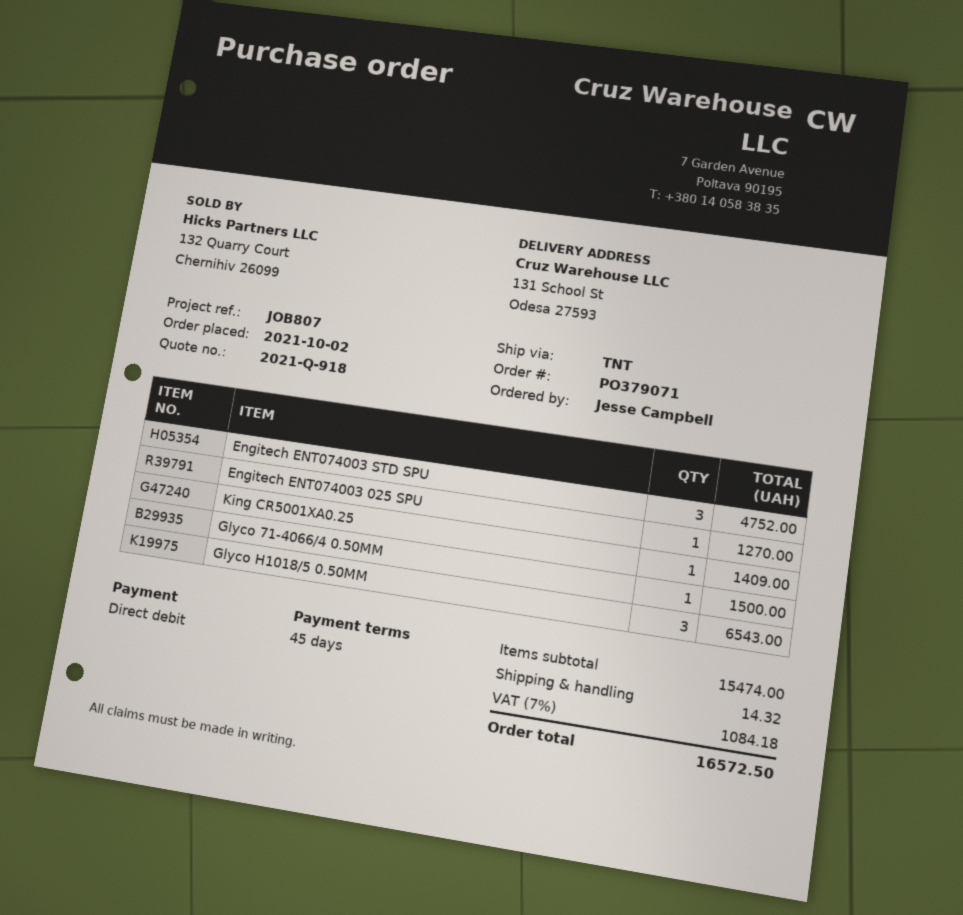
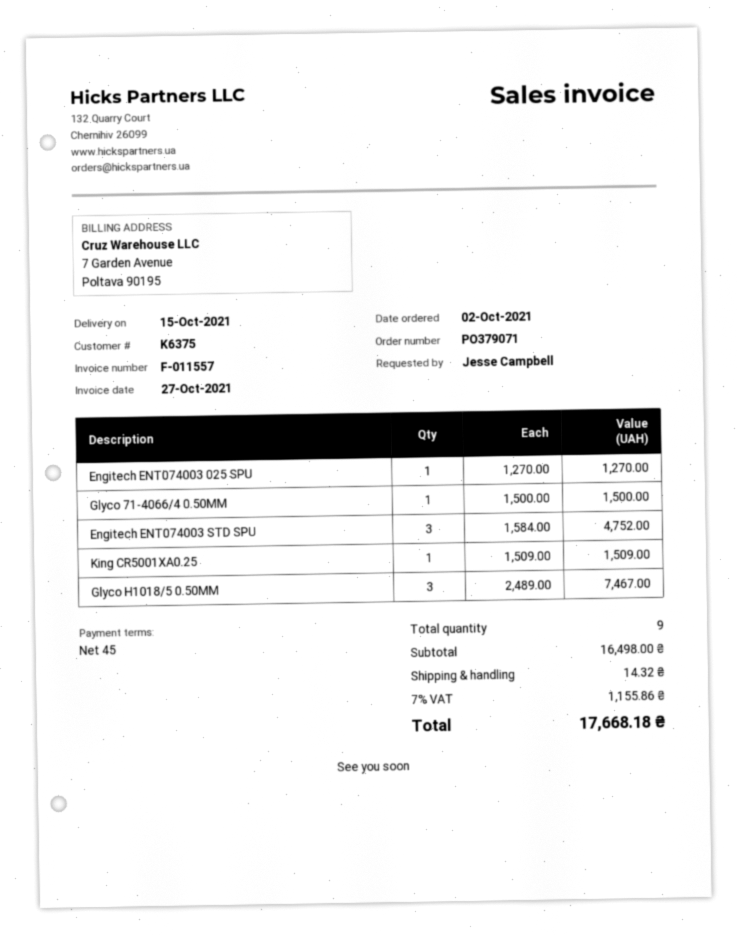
King CR5001XA0.25: 1 for 1409.00 -> 1 for 1509.00
Glyco H1018/5 0.50MM: 3 for 6543.00 -> 3 for 7467.00
subtotal: 15474.00 -> 16498.00
tax: 7% = 1084.18 -> 7% = 1155.86
total: 16572.50 -> 17668.18

